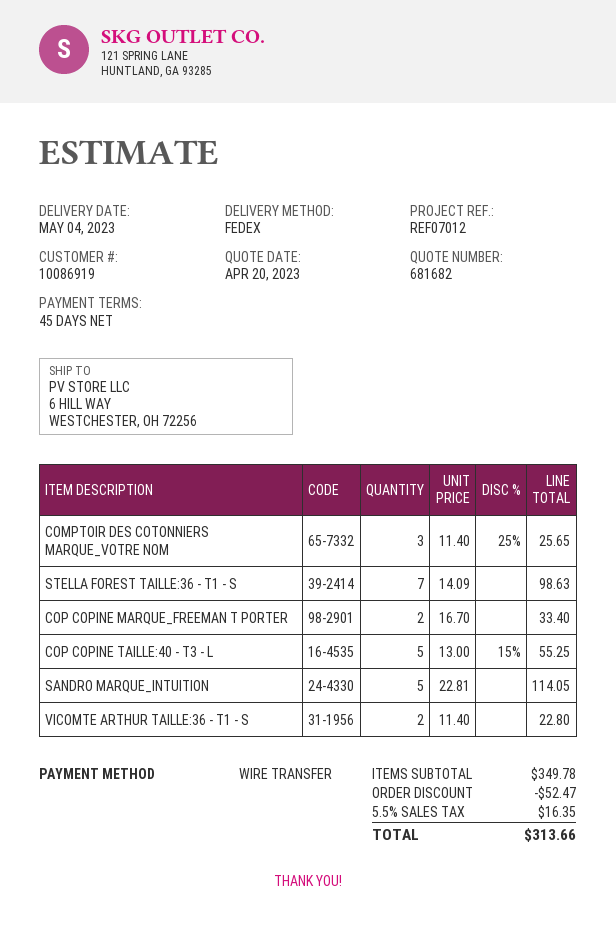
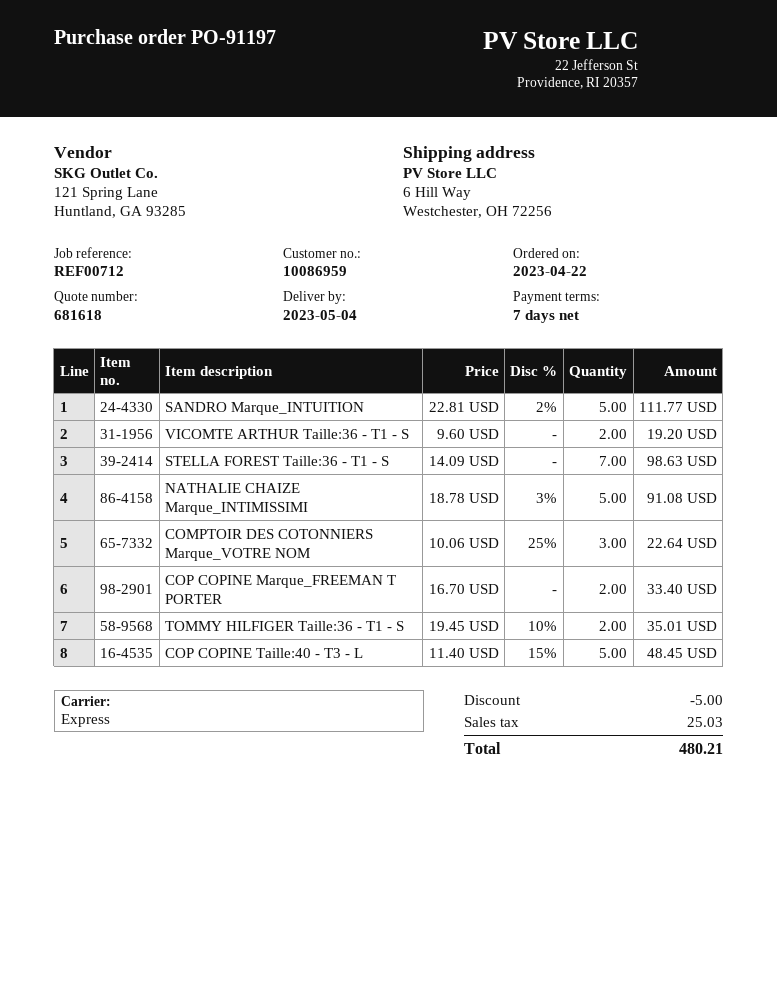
quote number: 681682 -> 681618
payment terms: 45 days -> 7 days
customer number: 10086919 -> 10086959
reference: REF07012 -> REF00712
shipping method: FedEx -> express
COMPTOIR DES COTONNIERS MARQUE_VOTRE NOM: 3 x 11.40 - 25% = 25.65 -> 3 x 10.06 - 25% = 22.64
COP COPINE TAILLE:40 - T3 - L: 5 x 13.00 - 15% = 55.25 -> 5 x 11.40 - 15% = 48.45
SANDRO MARQUE_INTUITION: 5 x 22.81 = 114.05 -> 5 x 22.81 - 2% = 111.77
VICOMTE ARTHUR TAILLE:36 - T1 - S: 2 x 11.40 = 22.80 -> 2 x 9.60 = 19.20
NATHALIE CHAIZE Marque_INTIMISSIMI: none -> 5 x 18.78 - 3% = 91.08
TOMMY HILFIGER Taille:36 - T1 - S: none -> 2 x 19.45 - 10% = 35.01
discount: 52.47 -> 5.00
tax: 16.35 -> 25.03
total: 313.66 -> 480.21

